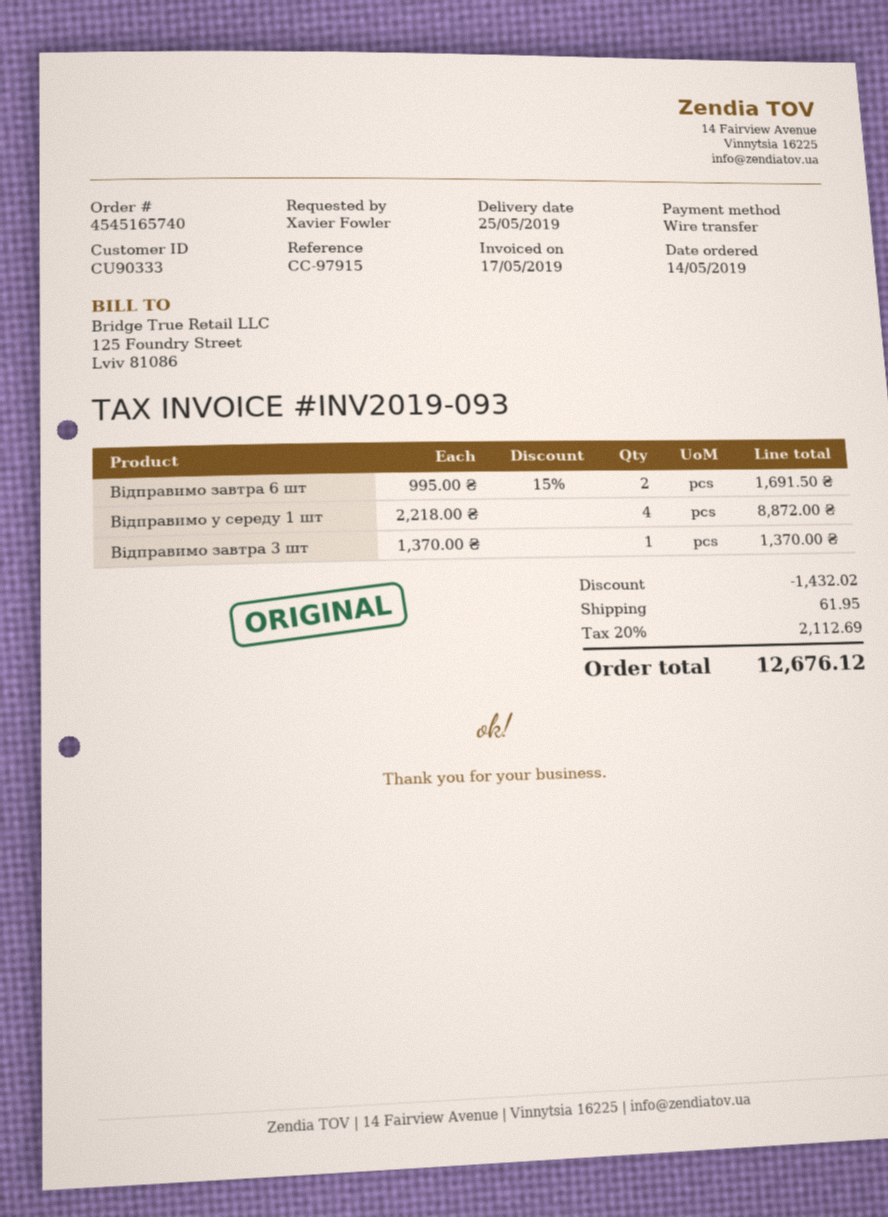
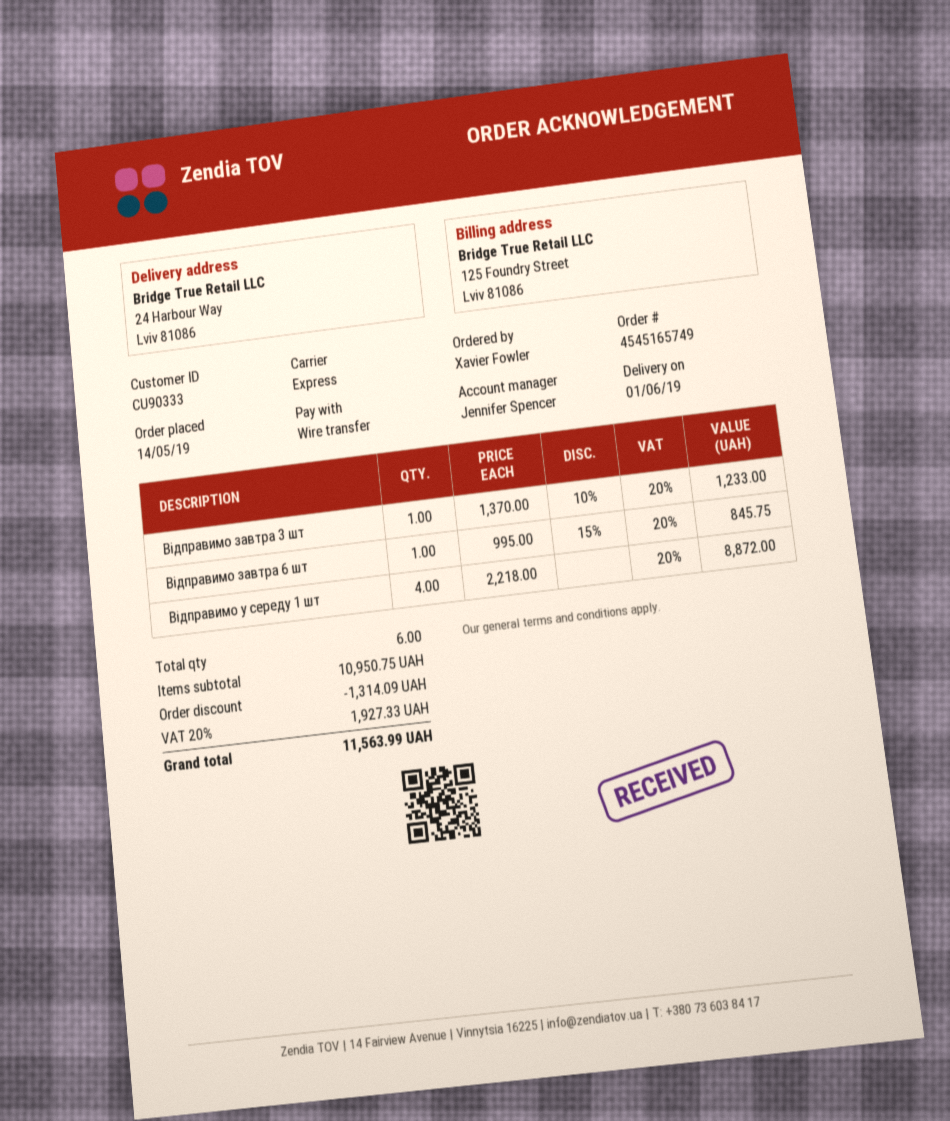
order number: 4545165740 -> 4545165749
delivery date: 2019-05-25 -> 2019-06-01
Відправимо завтра 6 шт: 2 x 995.00 - 15% = 1691.50 -> 1 x 995.00 - 15% = 845.75
Відправимо завтра 3 шт: 1 x 1370.00 = 1370.00 -> 1 x 1370.00 - 10% = 1233.00
discount: 1432.02 -> 1314.09
shipping: 61.95 -> none
tax: 20% = 2112.69 -> 20% = 1927.33
total: 12676.12 -> 11563.99

